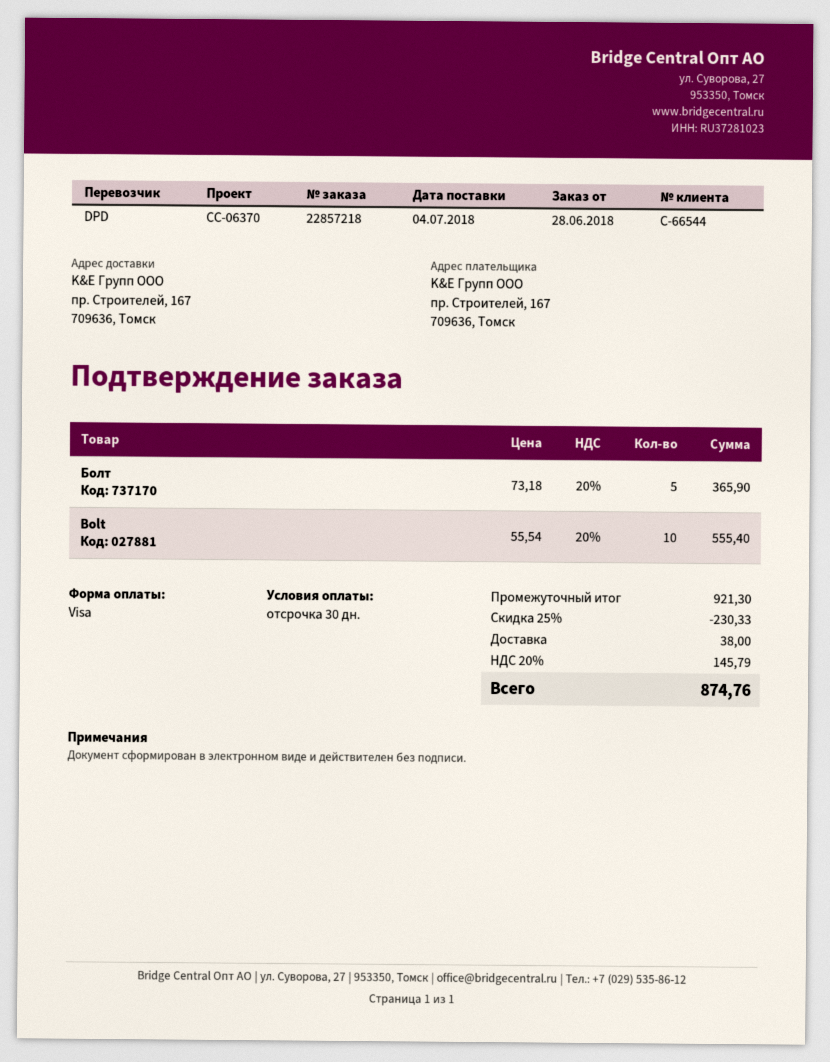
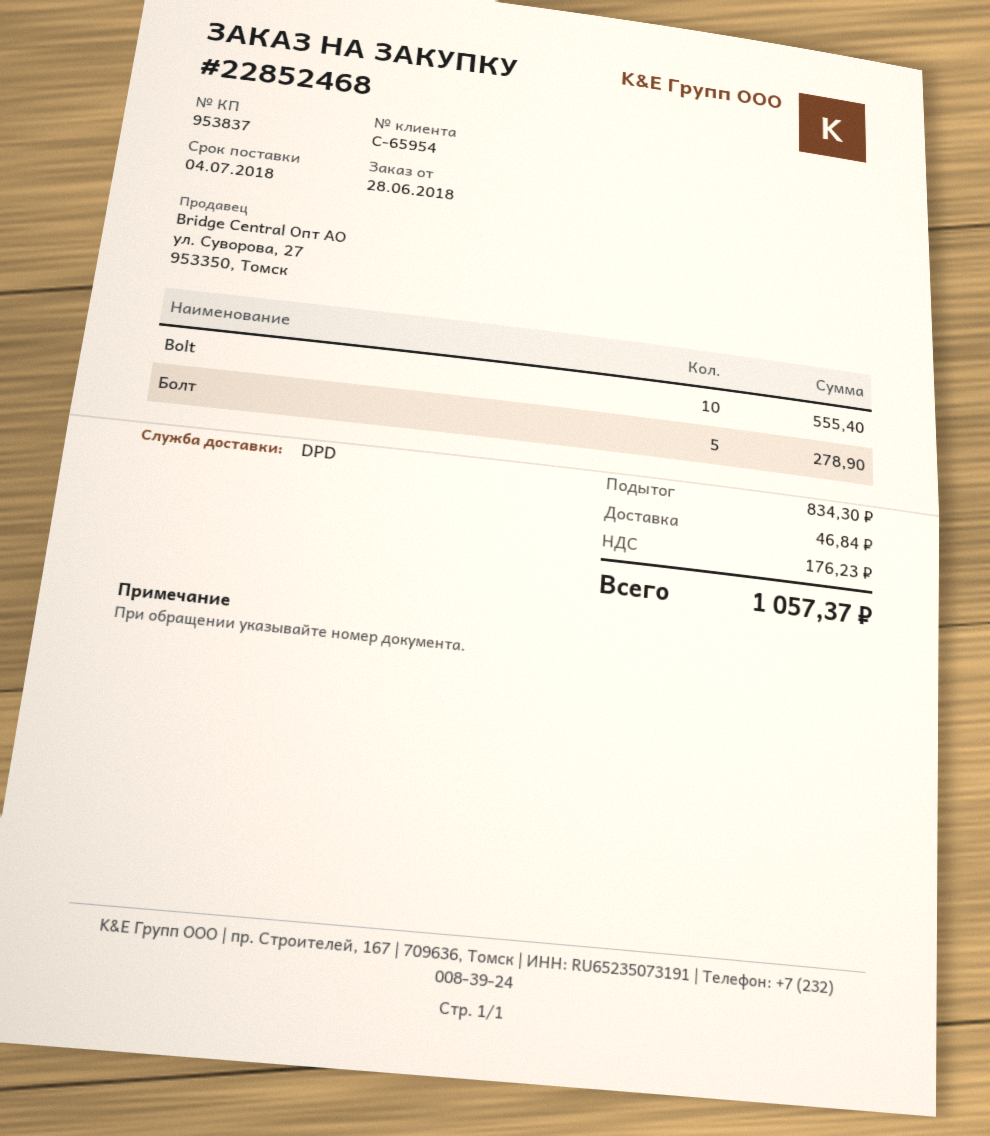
order number: 22857218 -> 22852468
customer number: C-66544 -> C-65954
Болт: 5 for 365.90 -> 5 for 278.90
subtotal: 921.30 -> 834.30
discount: 25% = 230.33 -> none
shipping: 38.00 -> 46.84
tax: 145.79 -> 176.23
total: 874.76 -> 1057.37

